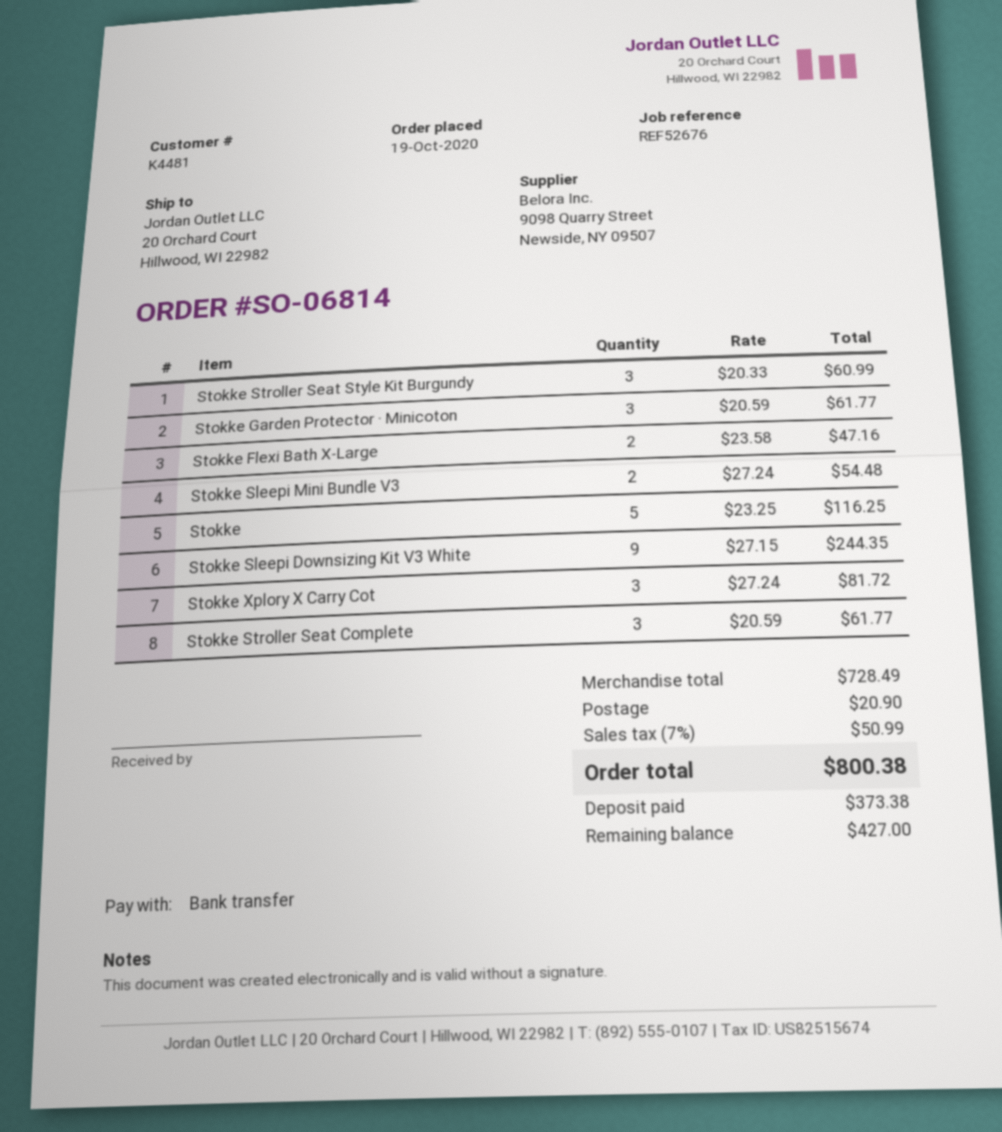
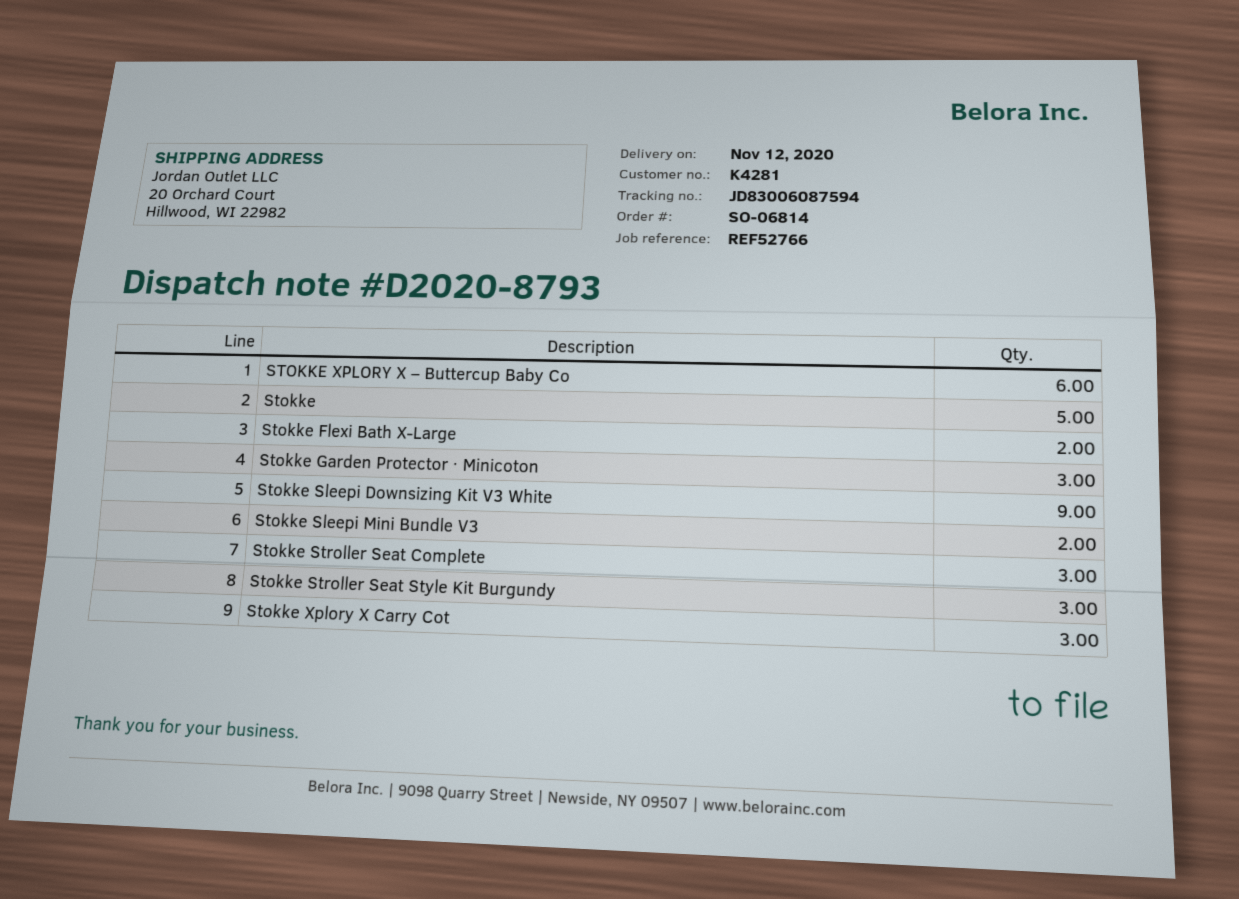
customer number: K4481 -> K4281
reference: REF52676 -> REF52766
STOKKE XPLORY X – Buttercup Baby Co: none -> 6

